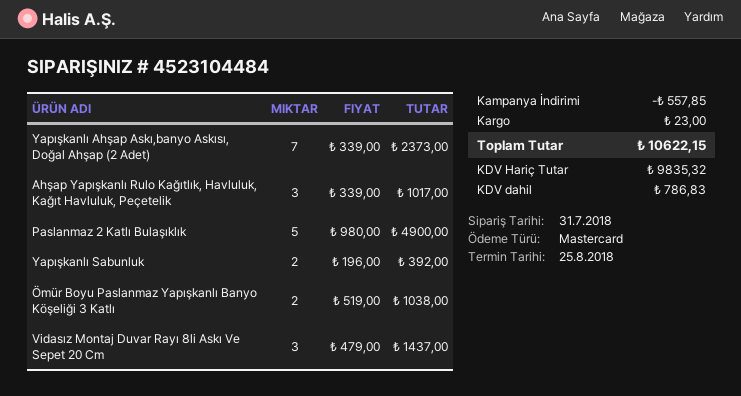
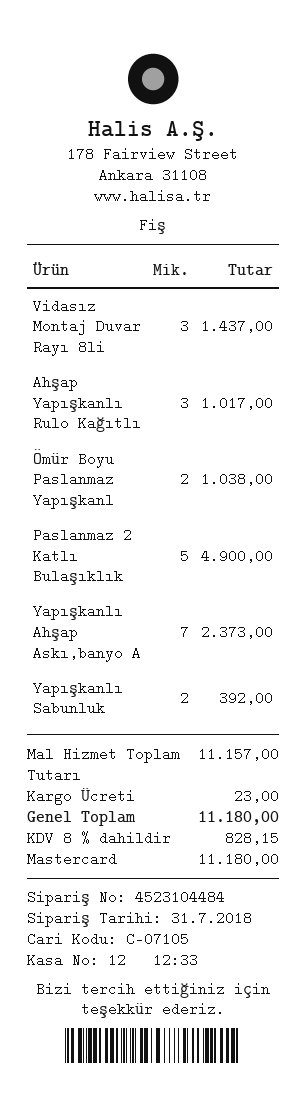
discount: 557.85 -> none
tax: 786.83 -> 828.15
total: 10622.15 -> 11180.00

